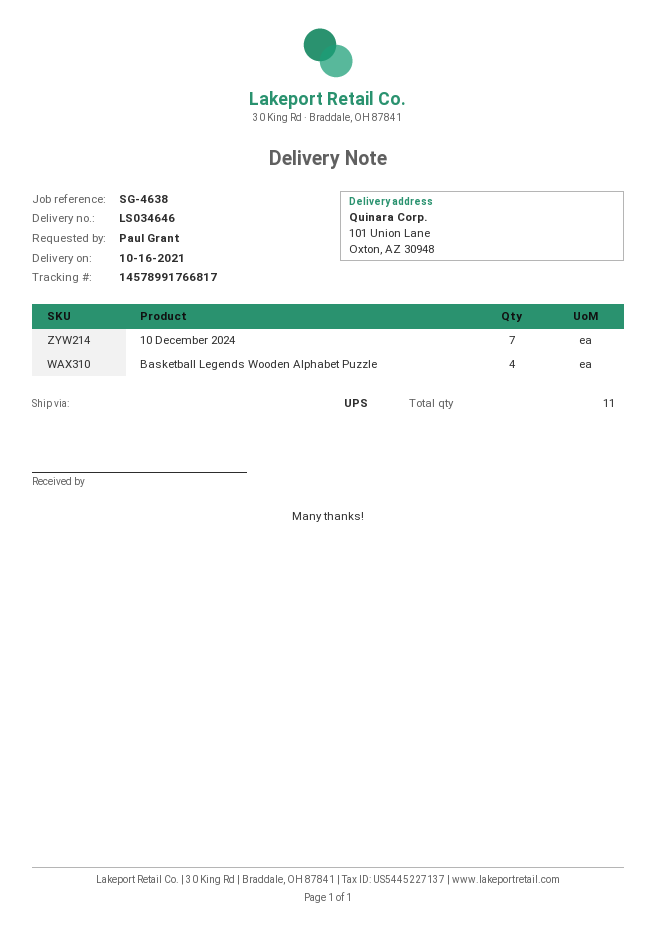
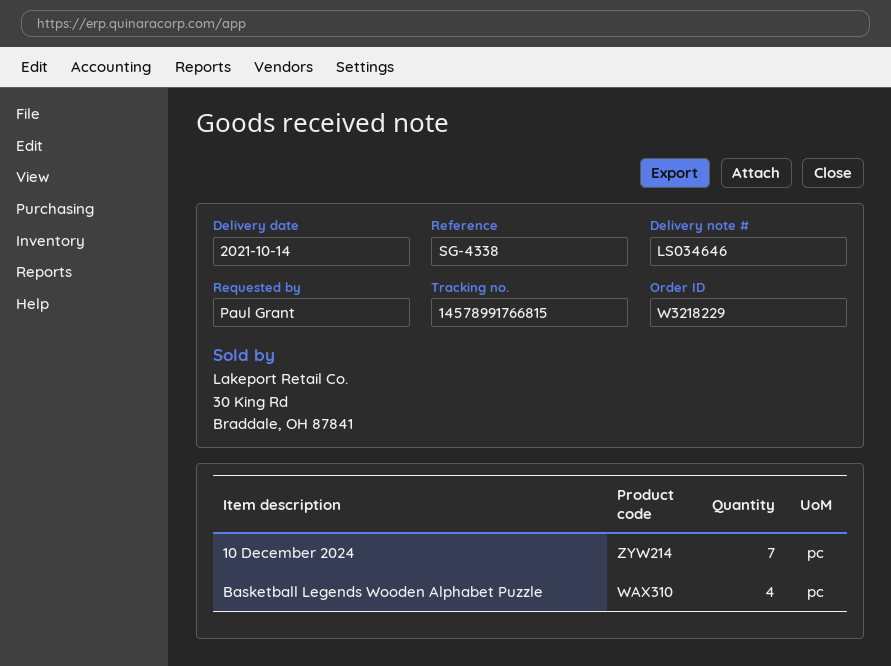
delivery date: 2021-10-16 -> 2021-10-14
reference: SG-4638 -> SG-4338
tracking number: 14578991766817 -> 14578991766815

